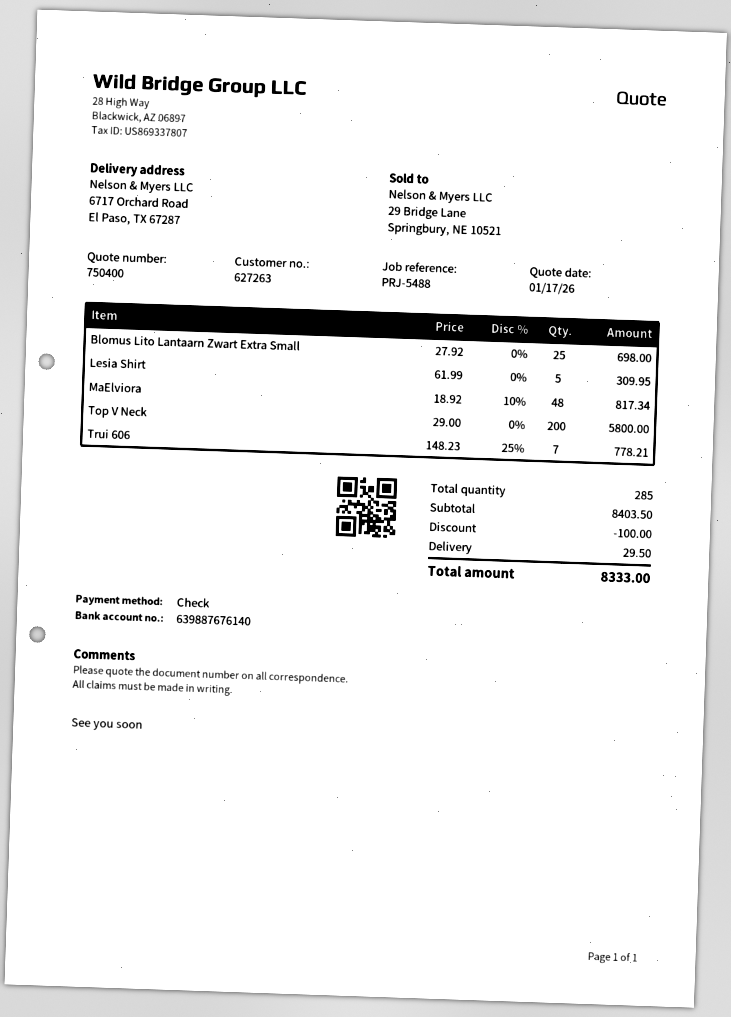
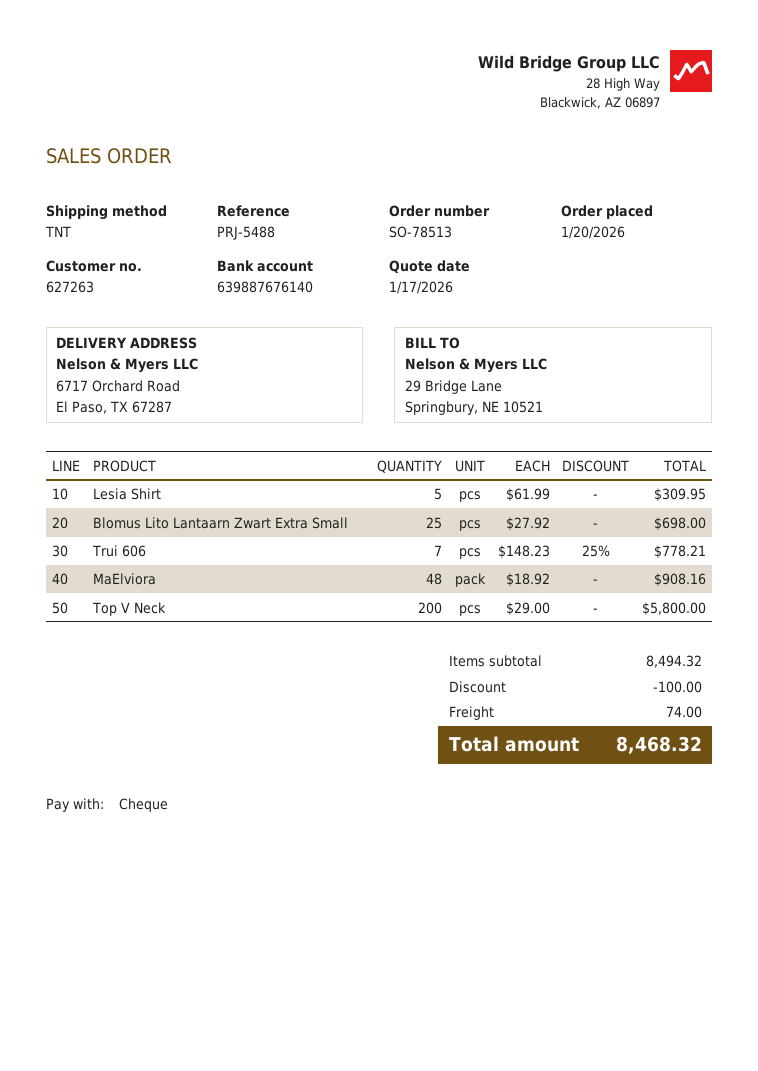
MaElviora: 48 x 18.92 - 10% = 817.34 -> 48 x 18.92 = 908.16
subtotal: 8403.50 -> 8494.32
shipping: 29.50 -> 74.00
total: 8333.00 -> 8468.32

